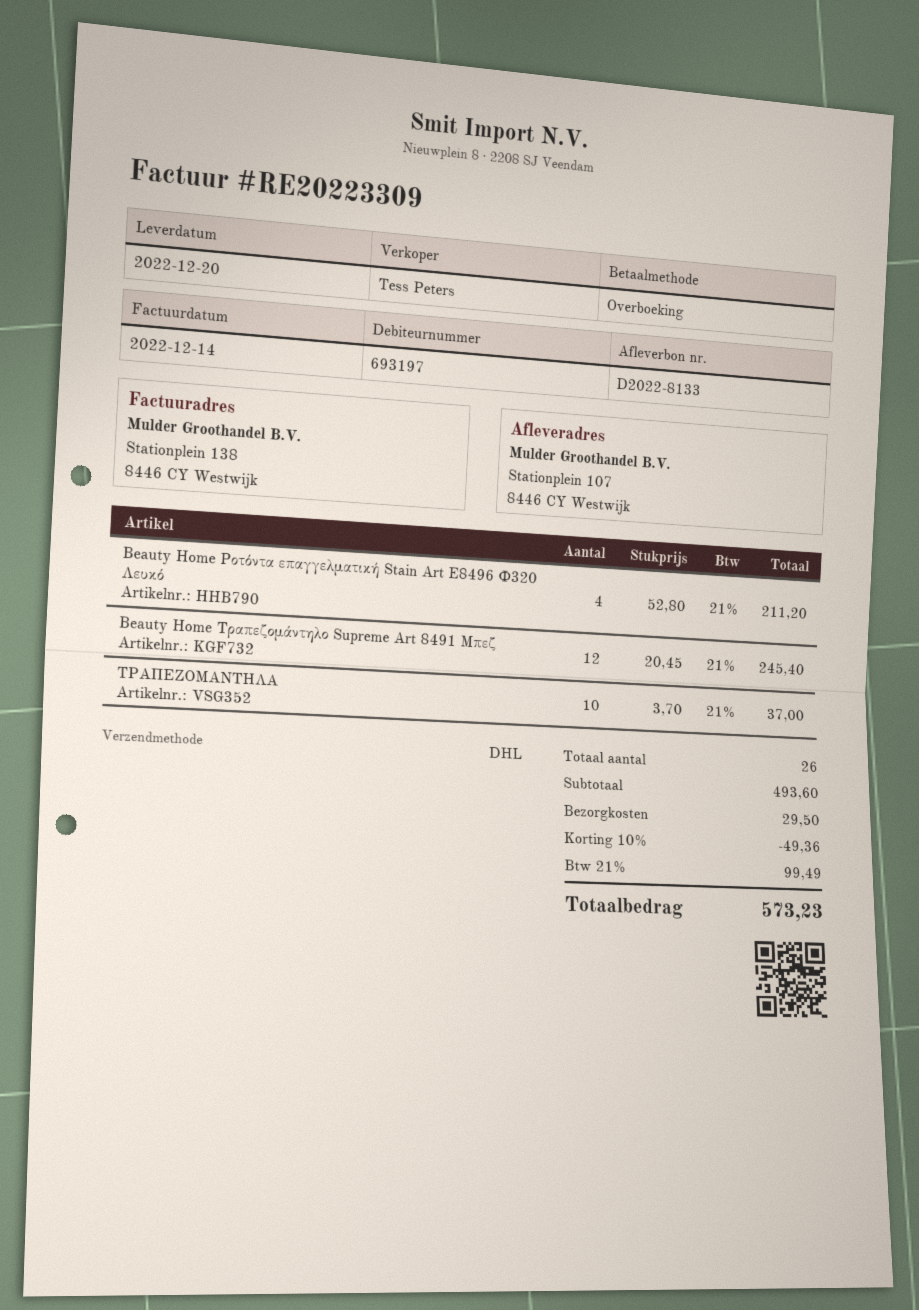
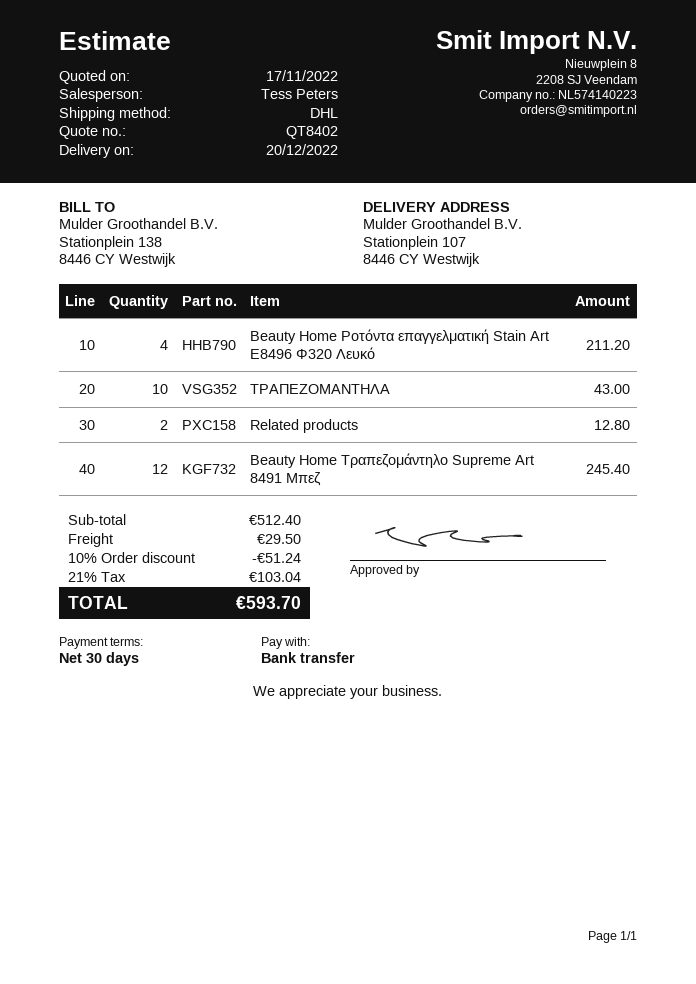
ΤΡΑΠΕΖΟΜΑΝΤΗΛΑ: 10 for 37.00 -> 10 for 43.00
Related products: none -> 2 for 12.80
subtotal: 493.60 -> 512.40
discount: 10% = 49.36 -> 10% = 51.24
tax: 21% = 99.49 -> 21% = 103.04
total: 573.23 -> 593.70

